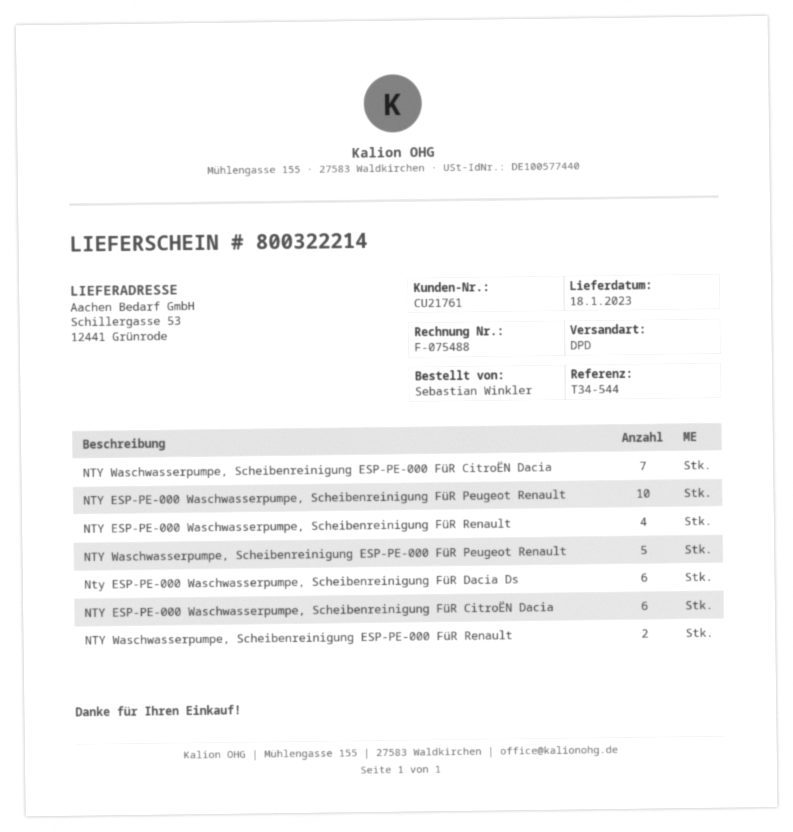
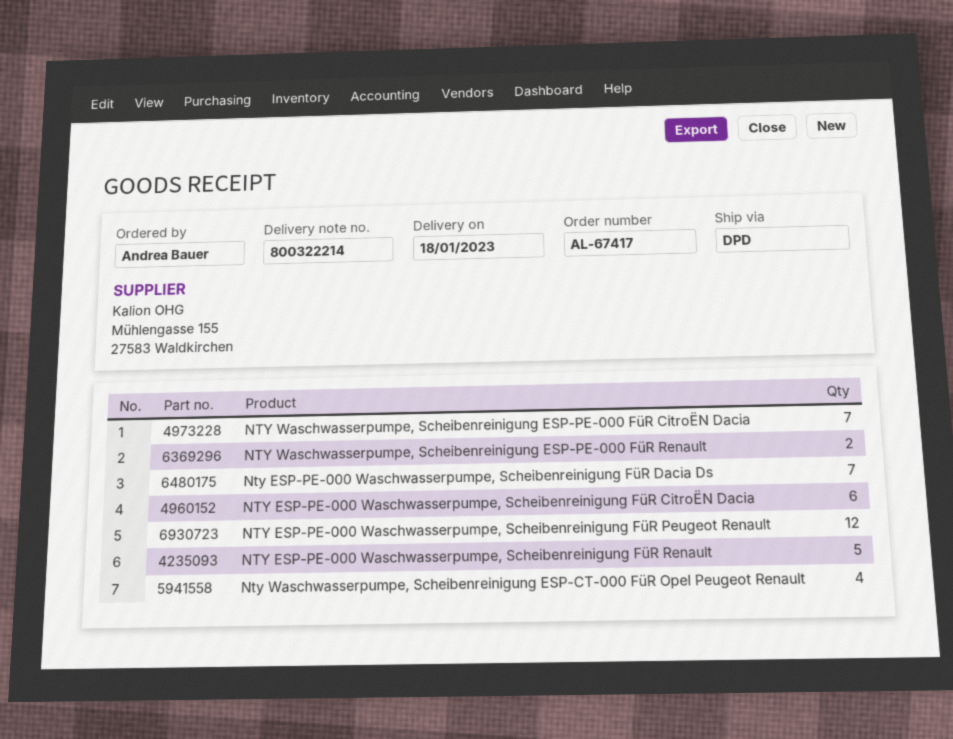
ordered by: Sebastian Winkler -> Andrea Bauer
NTY ESP-PE-000 Waschwasserpumpe, Scheibenreinigung FüR Peugeot Renault: 10 -> 12
NTY ESP-PE-000 Waschwasserpumpe, Scheibenreinigung FüR Renault: 4 -> 5
NTY Waschwasserpumpe, Scheibenreinigung ESP-PE-000 FüR Peugeot Renault: 5 -> none
Nty ESP-PE-000 Waschwasserpumpe, Scheibenreinigung FüR Dacia Ds: 6 -> 7
Nty Waschwasserpumpe, Scheibenreinigung ESP-CT-000 FüR Opel Peugeot Renault: none -> 4

